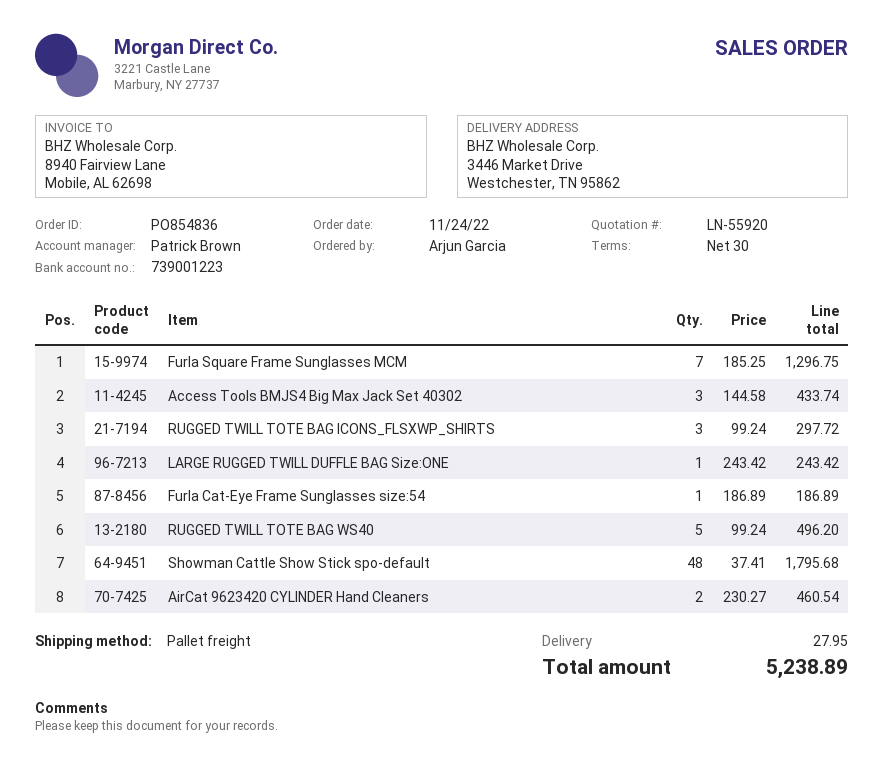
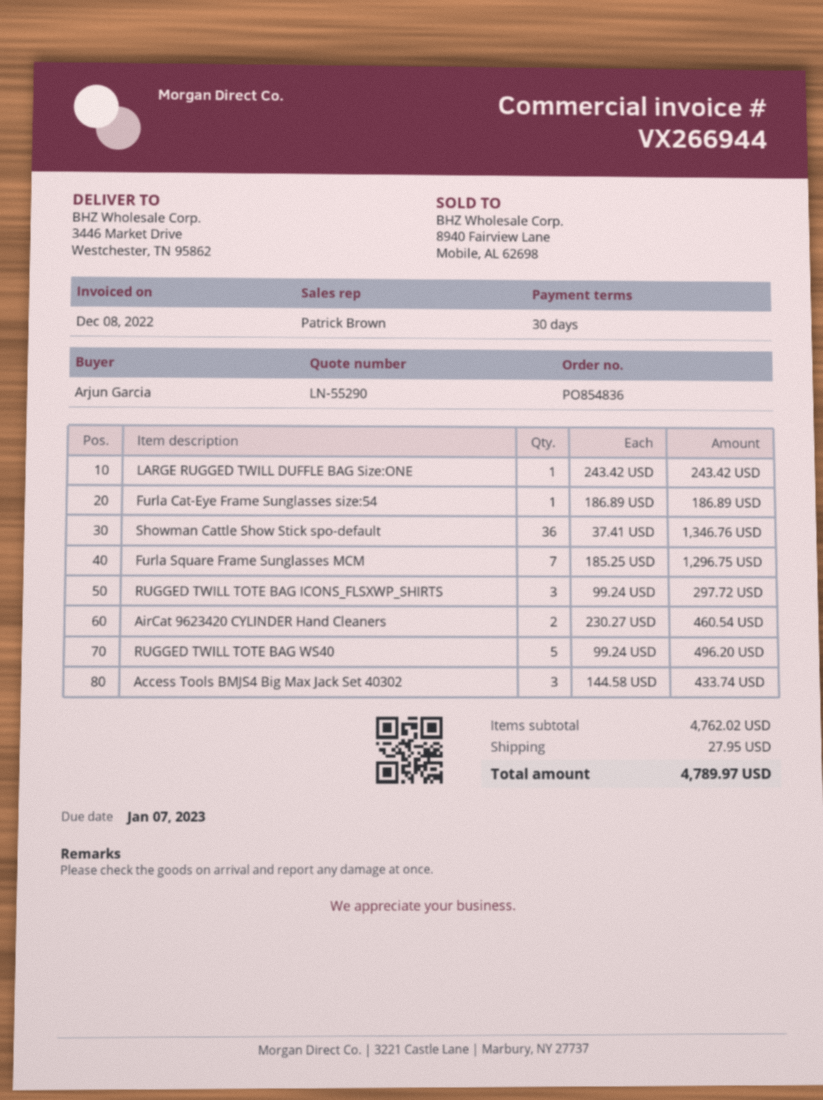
quote number: LN-55920 -> LN-55290
Showman Cattle Show Stick spo-default: 48 x 37.41 = 1795.68 -> 36 x 37.41 = 1346.76
total: 5238.89 -> 4789.97

